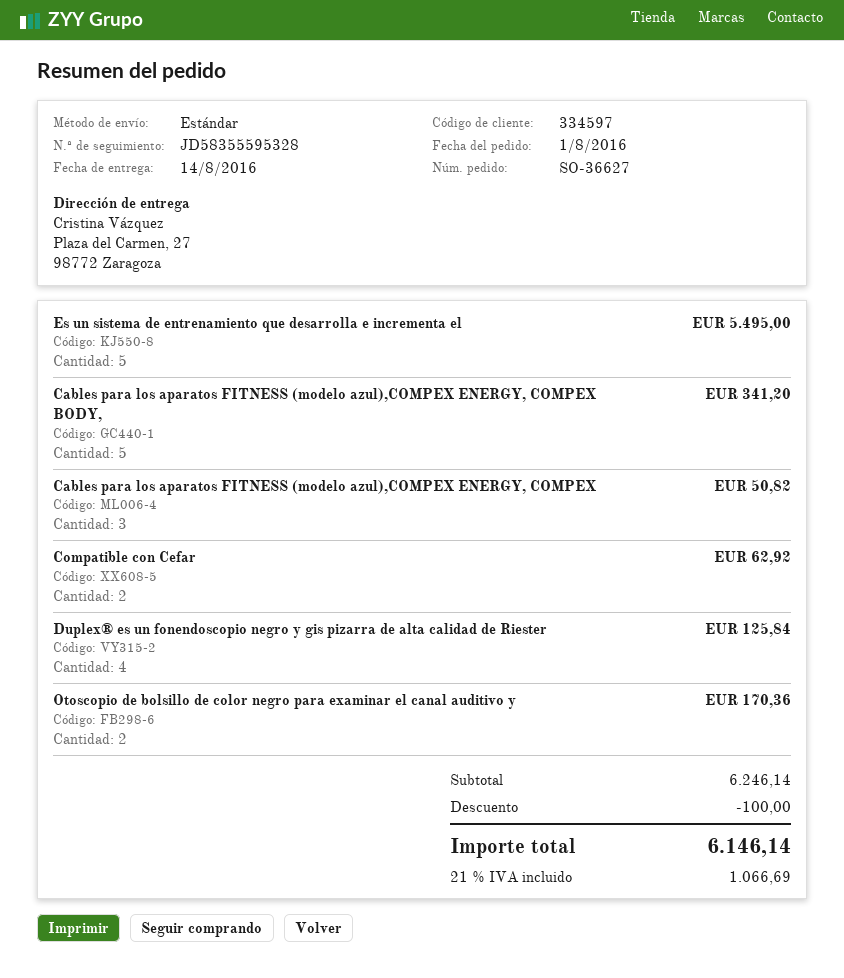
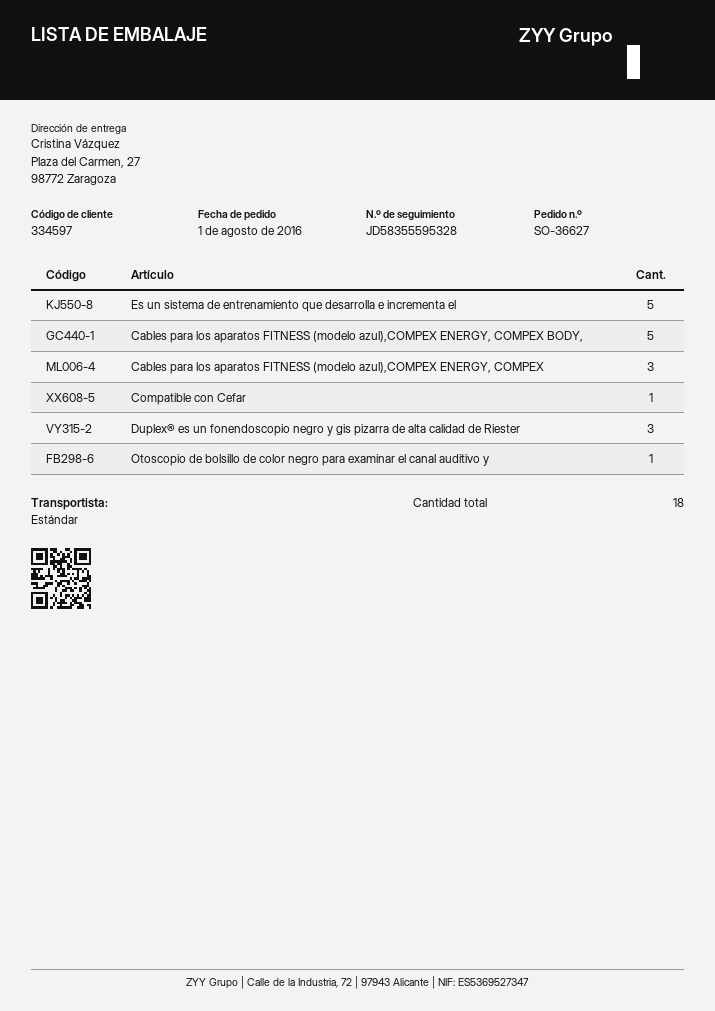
Compatible con Cefar: 2 -> 1
Duplex® es un fonendoscopio negro y gis pizarra de alta calidad de Riester: 4 -> 3
Otoscopio de bolsillo de color negro para examinar el canal auditivo y: 2 -> 1

